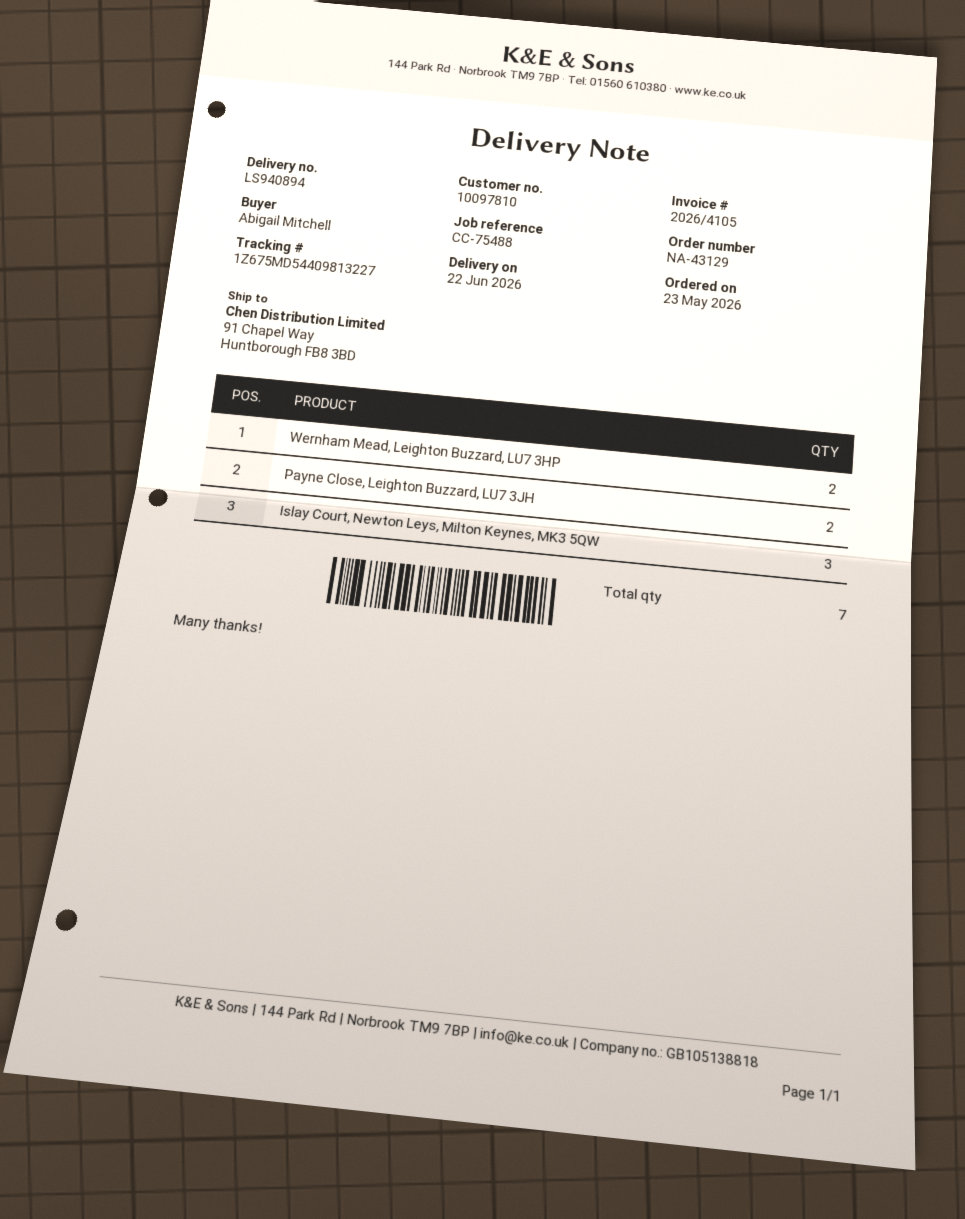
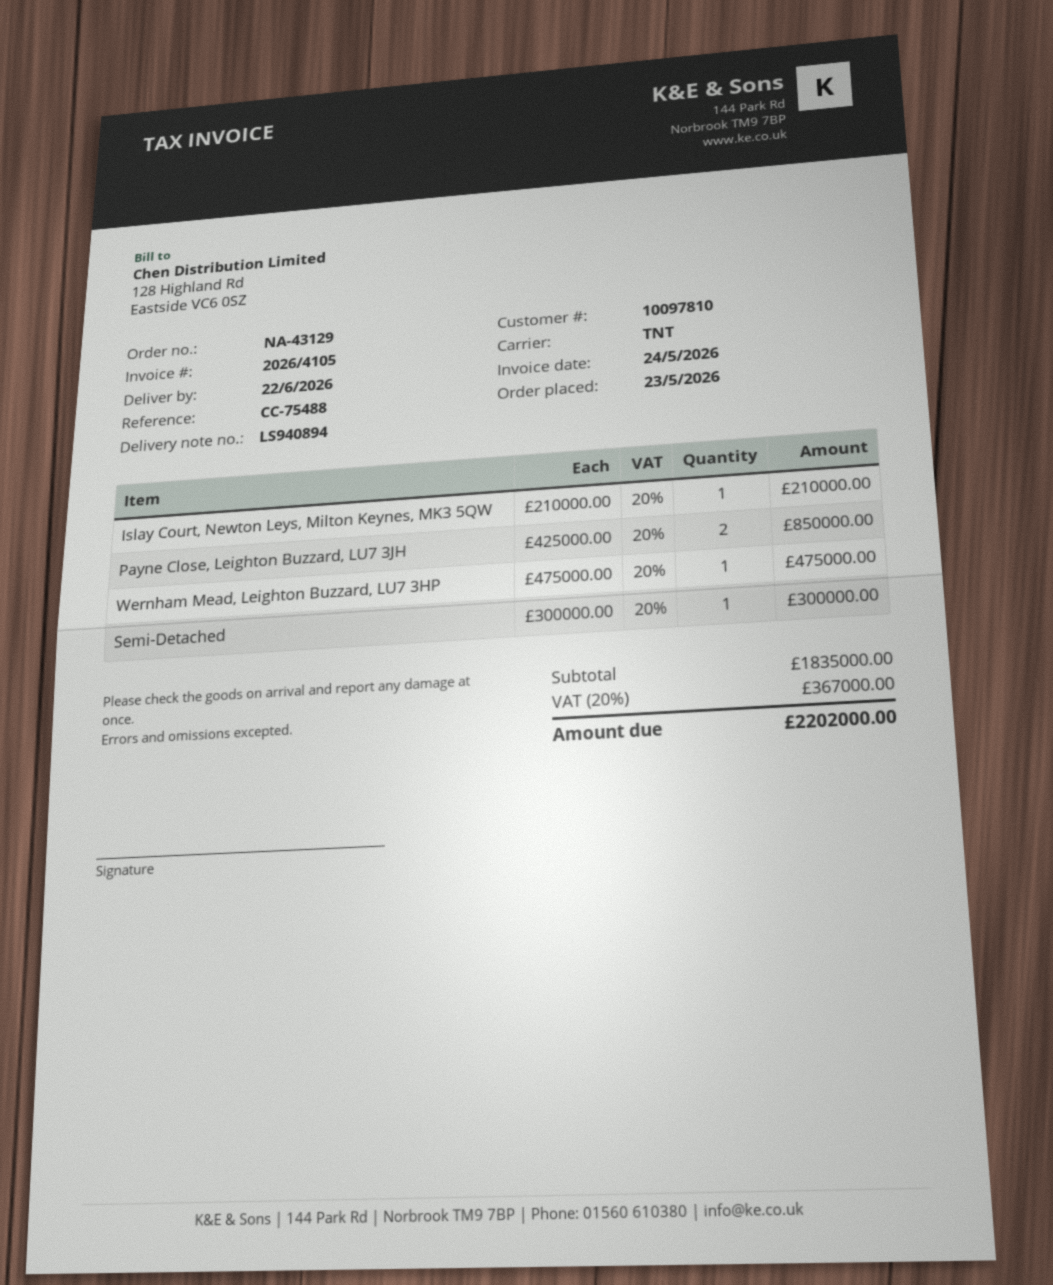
Wernham Mead, Leighton Buzzard, LU7 3HP: 2 -> 1
Islay Court, Newton Leys, Milton Keynes, MK3 5QW: 3 -> 1
Semi-Detached: none -> 1

